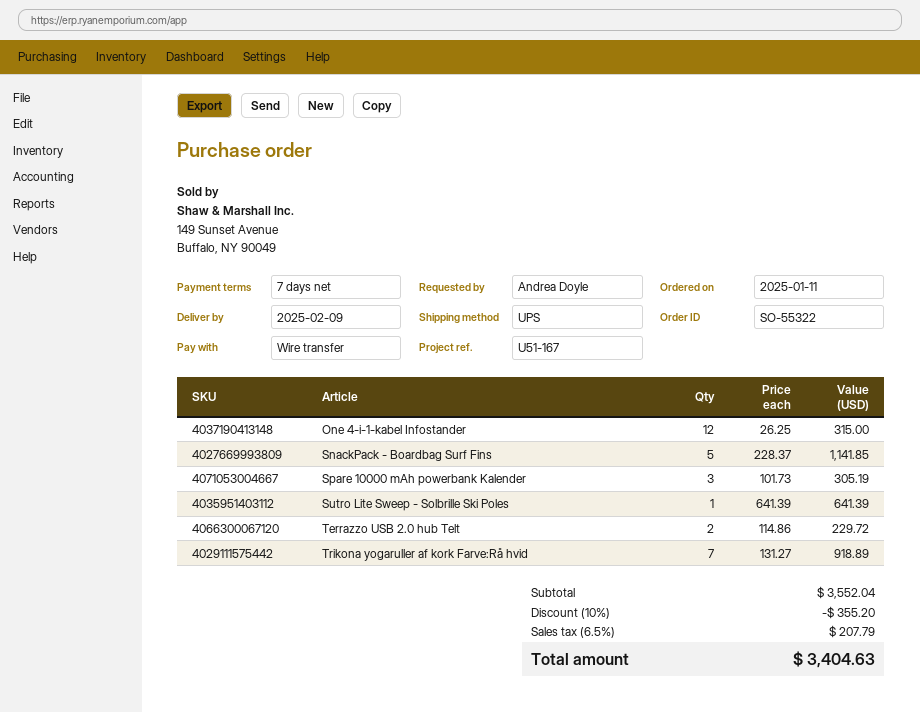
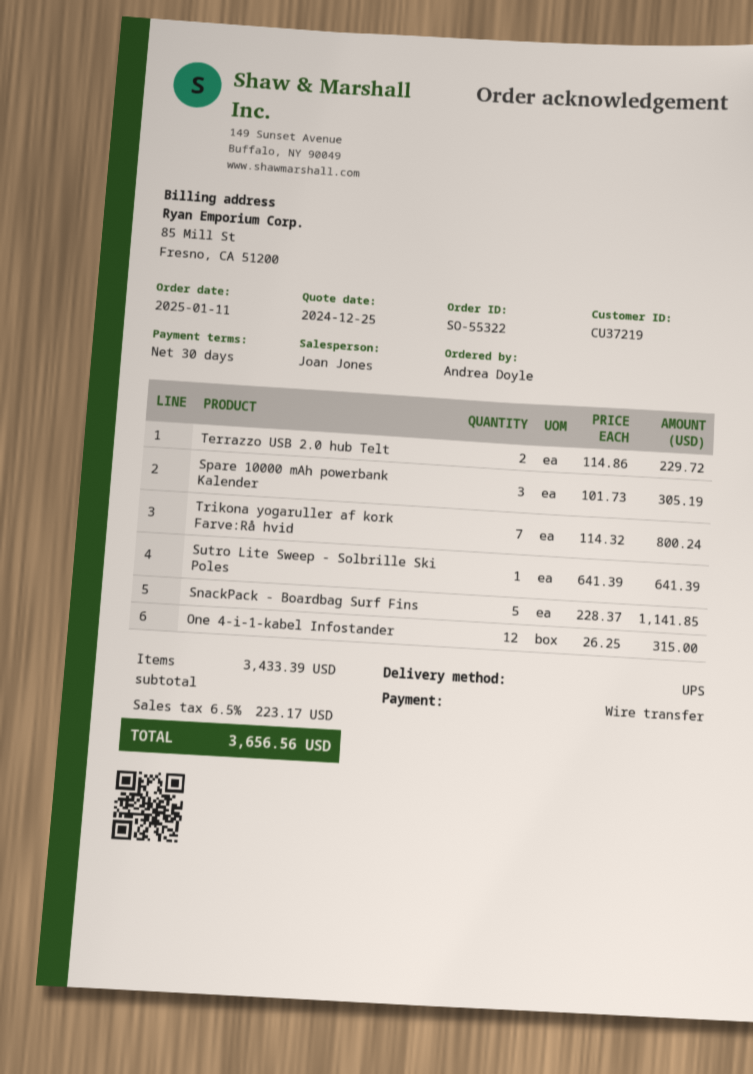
payment terms: 7 days -> 30 days
Trikona yogaruller af kork Farve:Rå hvid: 7 x 131.27 = 918.89 -> 7 x 114.32 = 800.24
subtotal: 3552.04 -> 3433.39
discount: 10% = 355.20 -> none
tax: 6.5% = 207.79 -> 6.5% = 223.17
total: 3404.63 -> 3656.56

